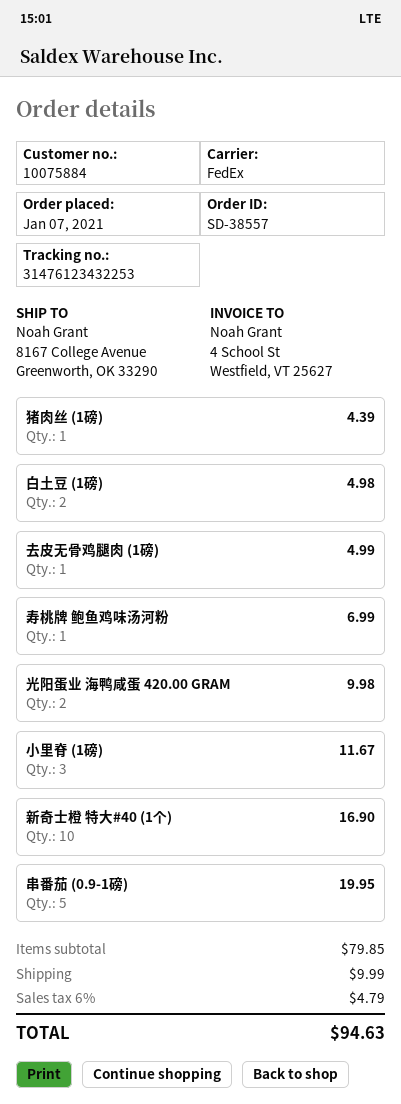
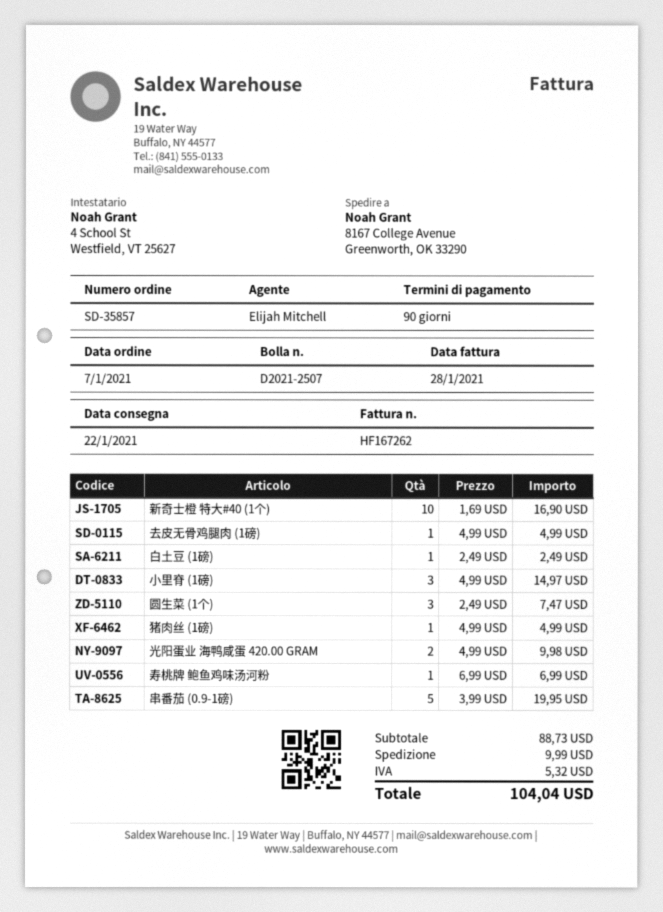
order number: SD-38557 -> SD-35857
猪肉丝 (1磅): 1 for 4.39 -> 1 for 4.99
白土豆 (1磅): 2 for 4.98 -> 1 for 2.49
小里脊 (1磅): 3 for 11.67 -> 3 for 14.97
圆生菜 (1个): none -> 3 for 7.47
subtotal: 79.85 -> 88.73
tax: 4.79 -> 5.32
total: 94.63 -> 104.04

